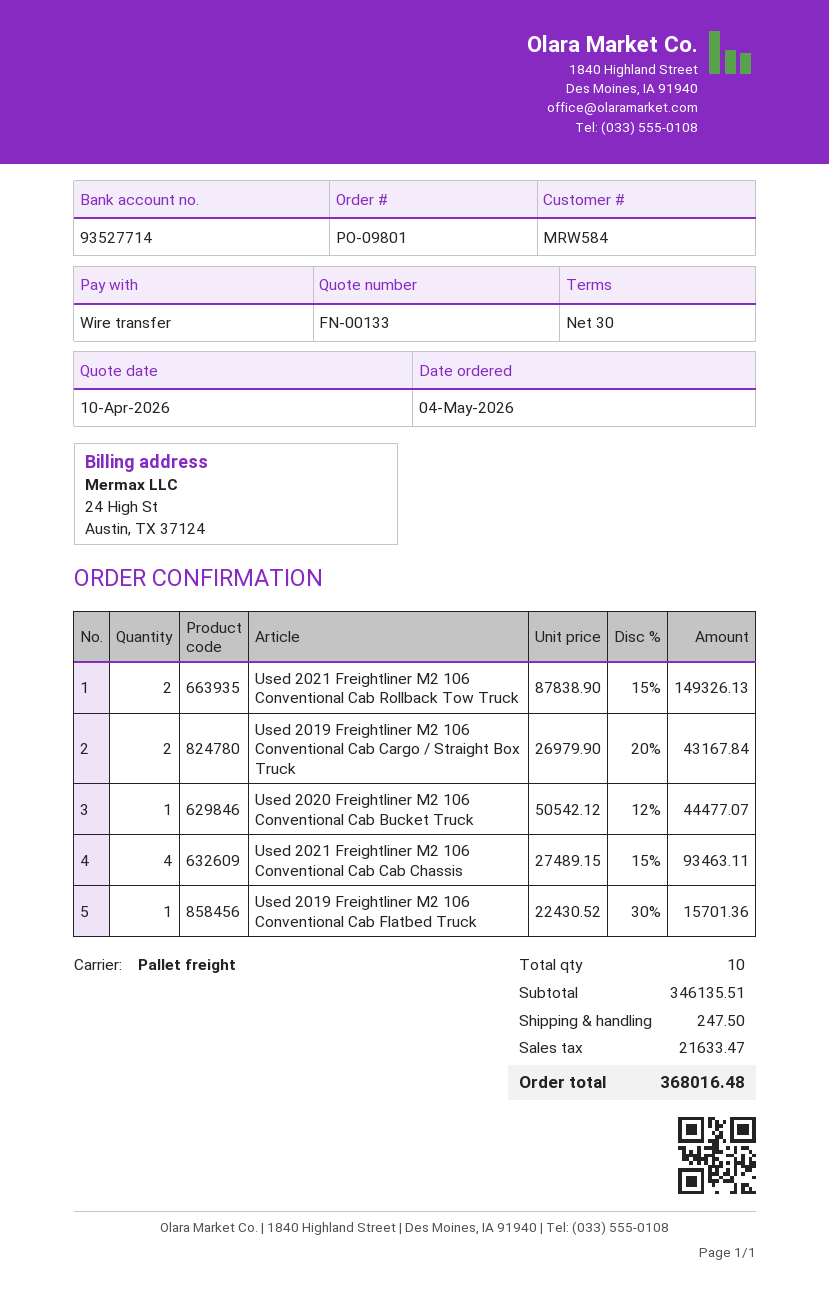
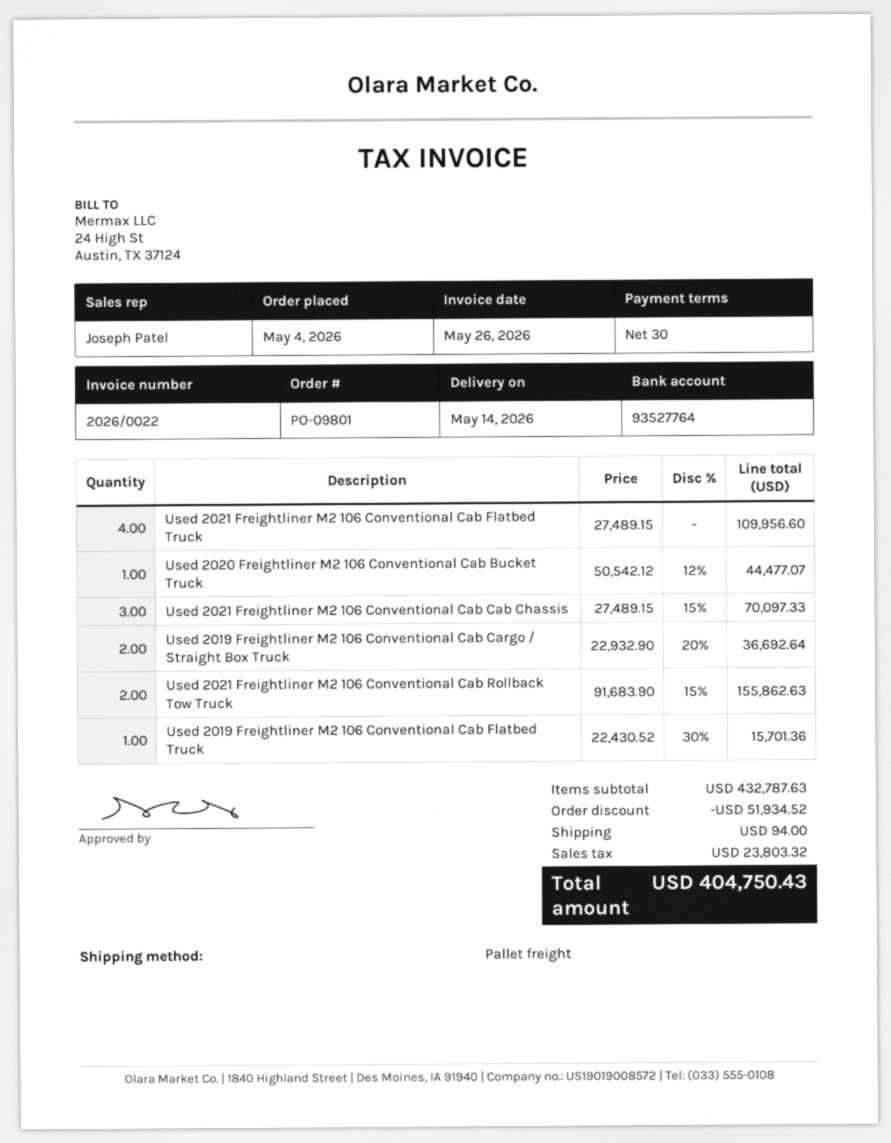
bank account: 93527714 -> 93527764
Used 2021 Freightliner M2 106 Conventional Cab Rollback Tow Truck: 2 x 87838.90 - 15% = 149326.13 -> 2 x 91683.90 - 15% = 155862.63
Used 2019 Freightliner M2 106 Conventional Cab Cargo / Straight Box Truck: 2 x 26979.90 - 20% = 43167.84 -> 2 x 22932.90 - 20% = 36692.64
Used 2021 Freightliner M2 106 Conventional Cab Cab Chassis: 4 x 27489.15 - 15% = 93463.11 -> 3 x 27489.15 - 15% = 70097.33
Used 2021 Freightliner M2 106 Conventional Cab Flatbed Truck: none -> 4 x 27489.15 = 109956.60
subtotal: 346135.51 -> 432787.63
discount: none -> 51934.52
shipping: 247.50 -> 94.00
tax: 21633.47 -> 23803.32
total: 368016.48 -> 404750.43

